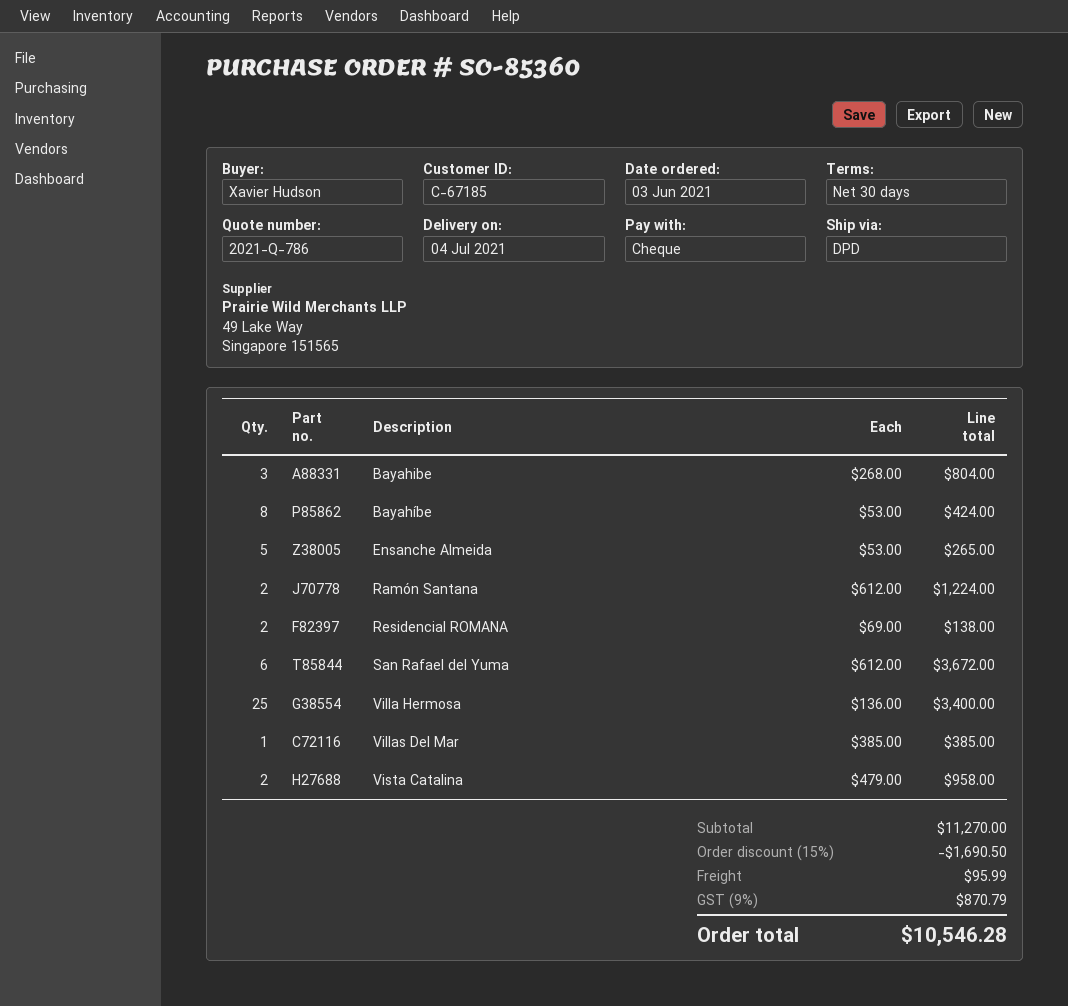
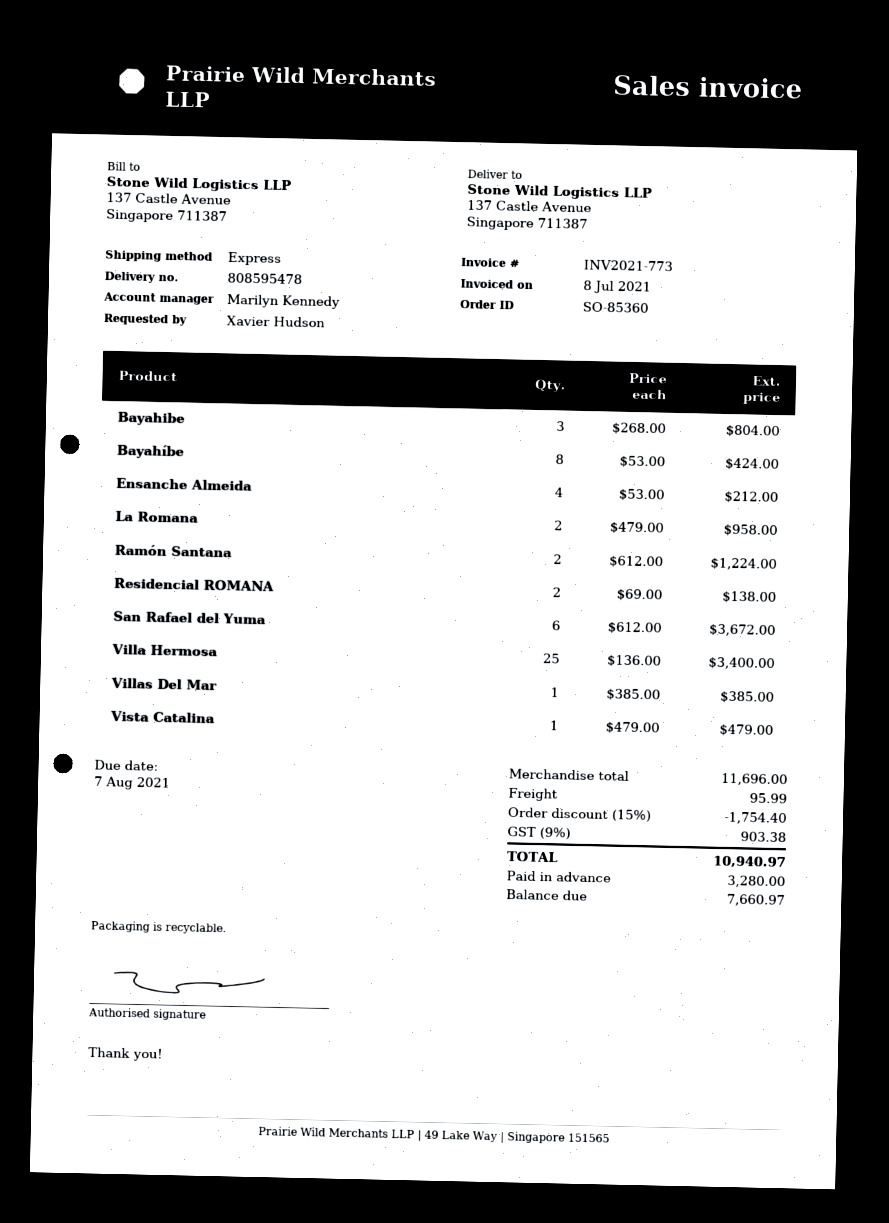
shipping method: DPD -> express
Ensanche Almeida: 5 x 53.00 = 265.00 -> 4 x 53.00 = 212.00
Vista Catalina: 2 x 479.00 = 958.00 -> 1 x 479.00 = 479.00
La Romana: none -> 2 x 479.00 = 958.00
subtotal: 11270.00 -> 11696.00
discount: 15% = 1690.50 -> 15% = 1754.40
tax: 9% = 870.79 -> 9% = 903.38
total: 10546.28 -> 10940.97

